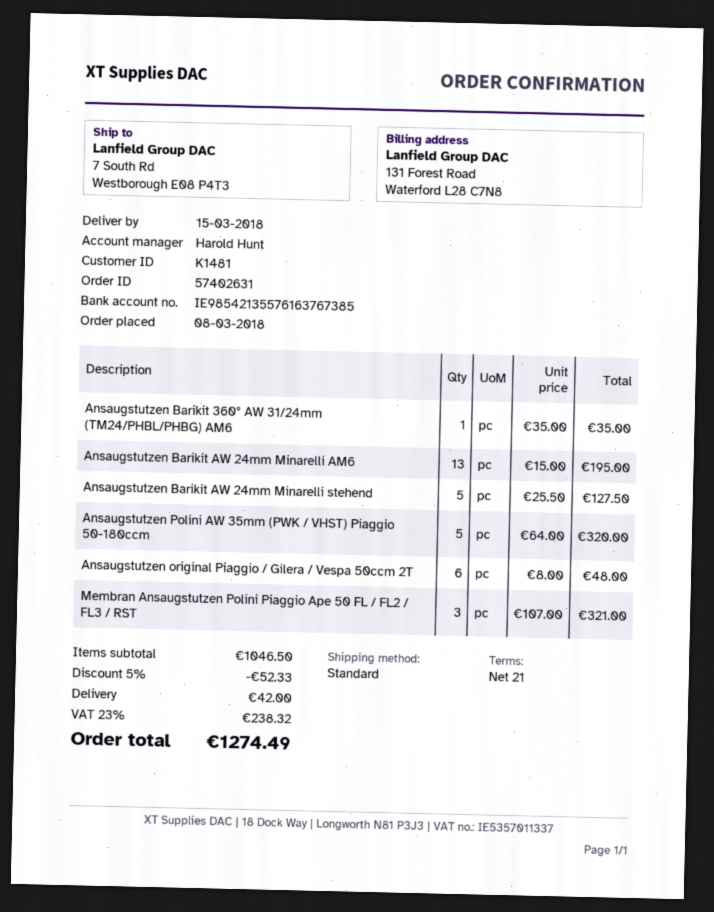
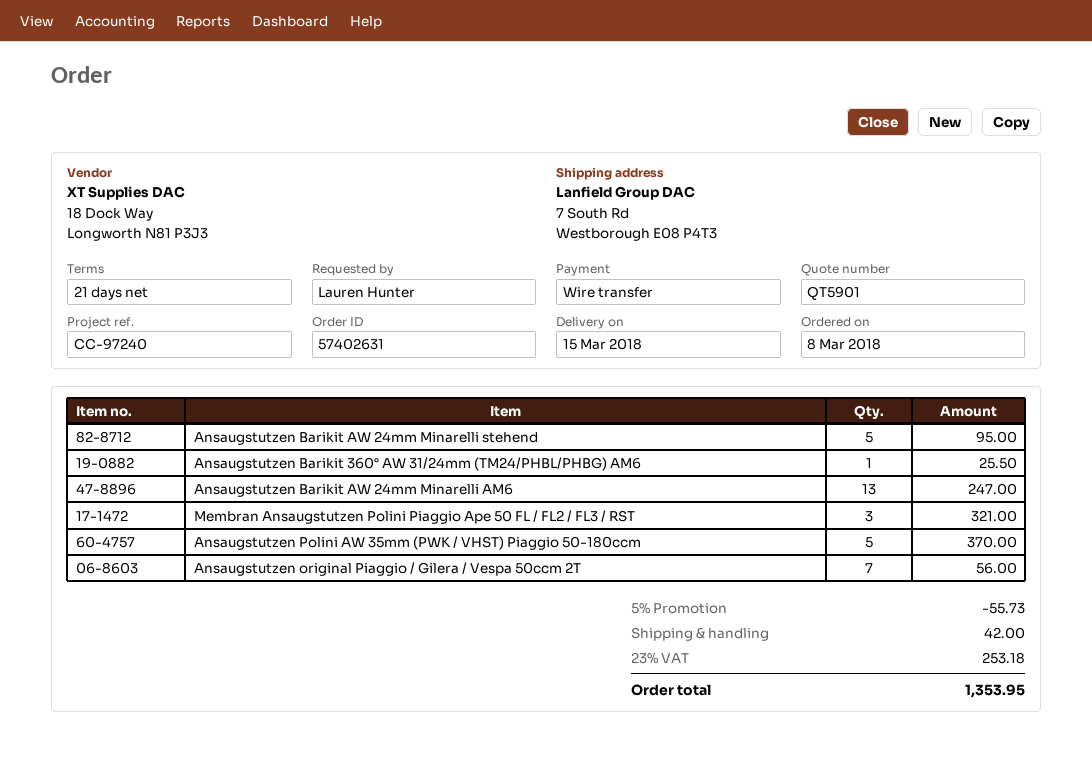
Ansaugstutzen Barikit 360° AW 31/24mm (TM24/PHBL/PHBG) AM6: 1 for 35.00 -> 1 for 25.50
Ansaugstutzen Barikit AW 24mm Minarelli AM6: 13 for 195.00 -> 13 for 247.00
Ansaugstutzen Barikit AW 24mm Minarelli stehend: 5 for 127.50 -> 5 for 95.00
Ansaugstutzen Polini AW 35mm (PWK / VHST) Piaggio 50-180ccm: 5 for 320.00 -> 5 for 370.00
Ansaugstutzen original Piaggio / Gilera / Vespa 50ccm 2T: 6 for 48.00 -> 7 for 56.00
discount: 5% = 52.33 -> 5% = 55.73
tax: 23% = 238.32 -> 23% = 253.18
total: 1274.49 -> 1353.95

